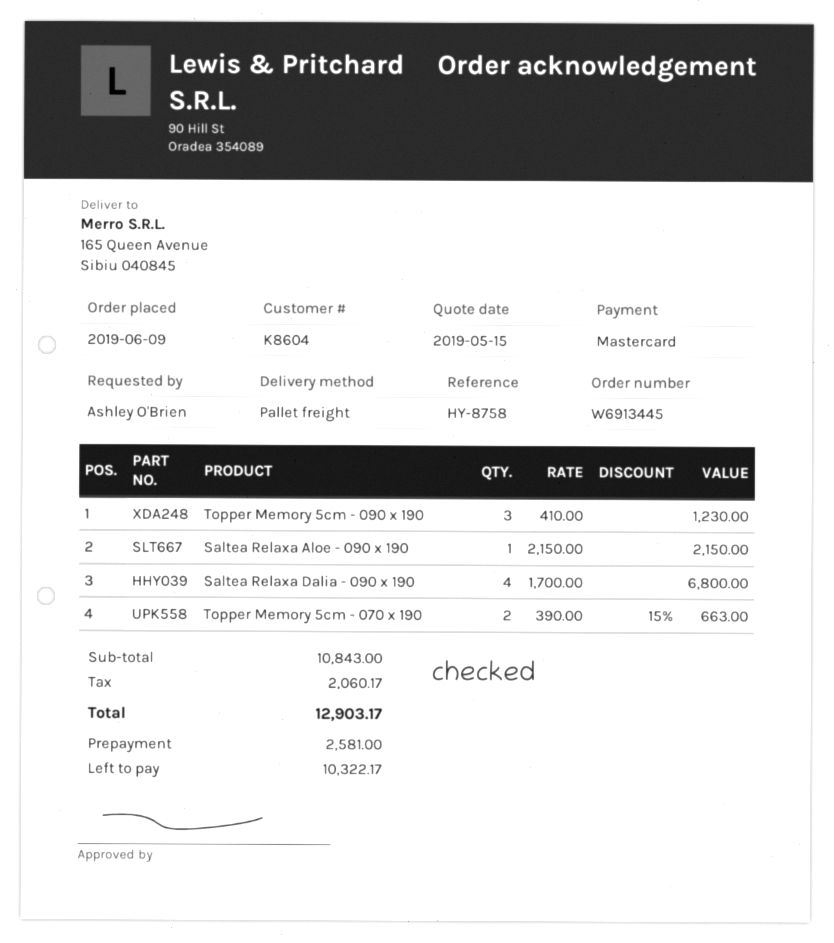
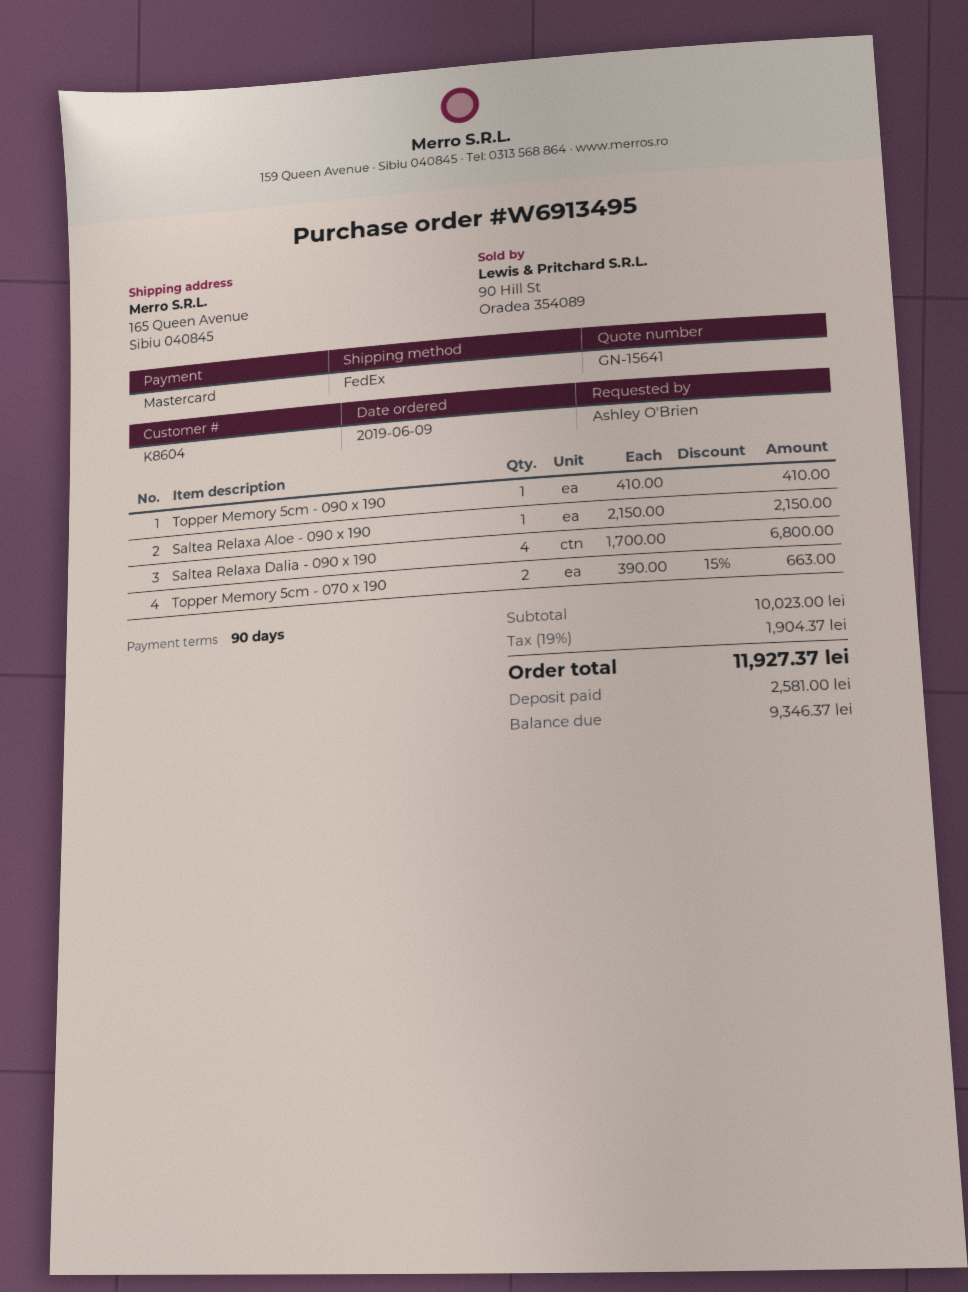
order number: W6913445 -> W6913495
shipping method: pallet freight -> FedEx
Topper Memory 5cm - 090 x 190: 3 x 410.00 = 1230.00 -> 1 x 410.00 = 410.00
subtotal: 10843.00 -> 10023.00
tax: 2060.17 -> 1904.37
total: 12903.17 -> 11927.37
balance: 10322.17 -> 9346.37

